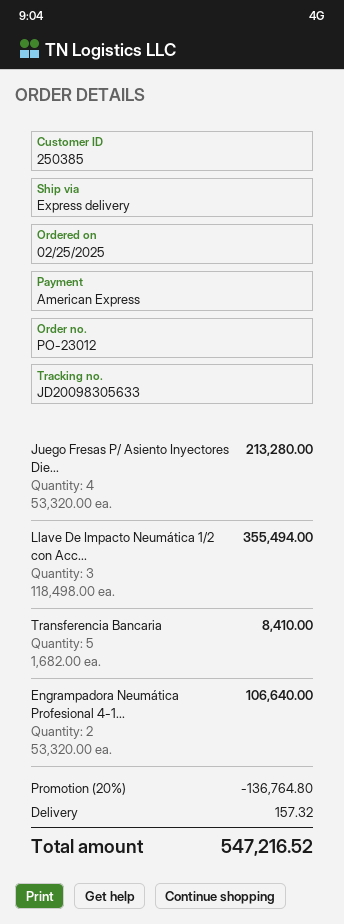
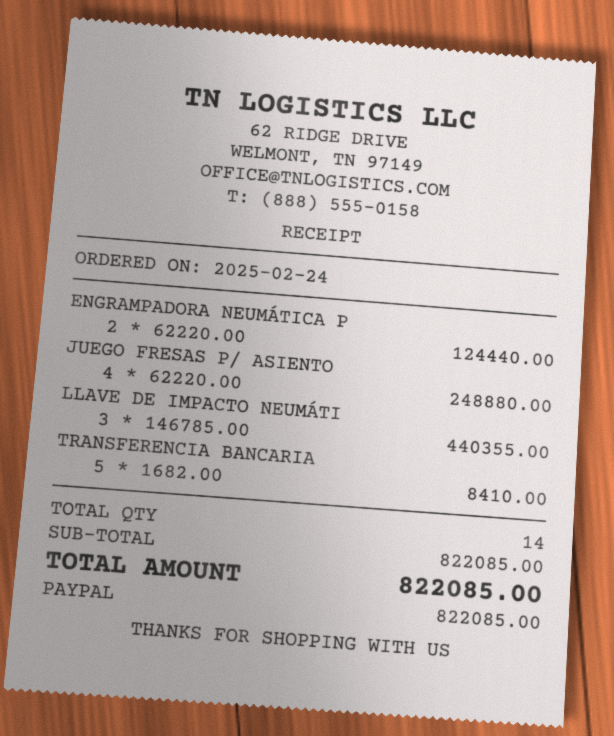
order date: 2025-02-25 -> 2025-02-24
payment method: American Express -> PayPal
Juego Fresas P/ Asiento Inyectores Die...: 4 x 53320.00 = 213280.00 -> 4 x 62220.00 = 248880.00
Llave De Impacto Neumática 1/2 con Acc...: 3 x 118498.00 = 355494.00 -> 3 x 146785.00 = 440355.00
Engrampadora Neumática Profesional 4-1...: 2 x 53320.00 = 106640.00 -> 2 x 62220.00 = 124440.00
discount: 20% = 136764.80 -> none
shipping: 157.32 -> none
total: 547216.52 -> 822085.00

